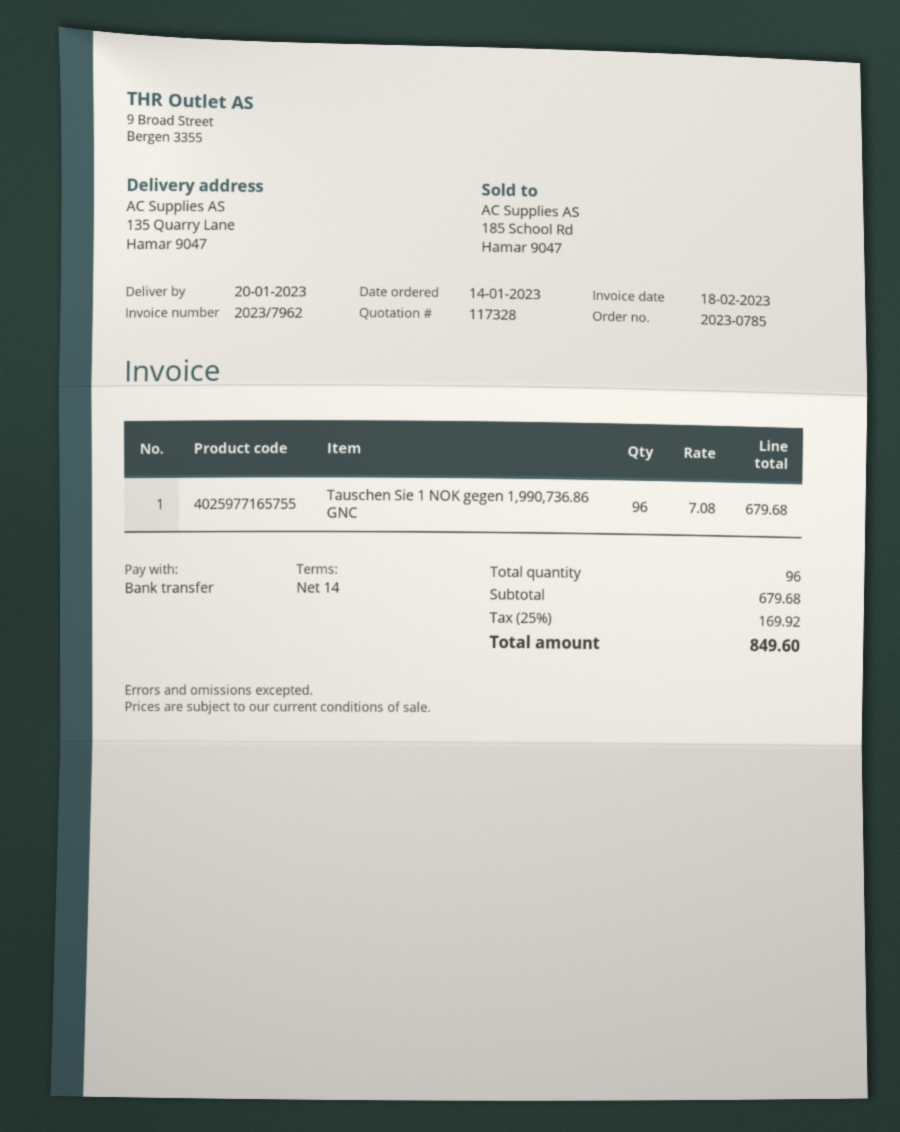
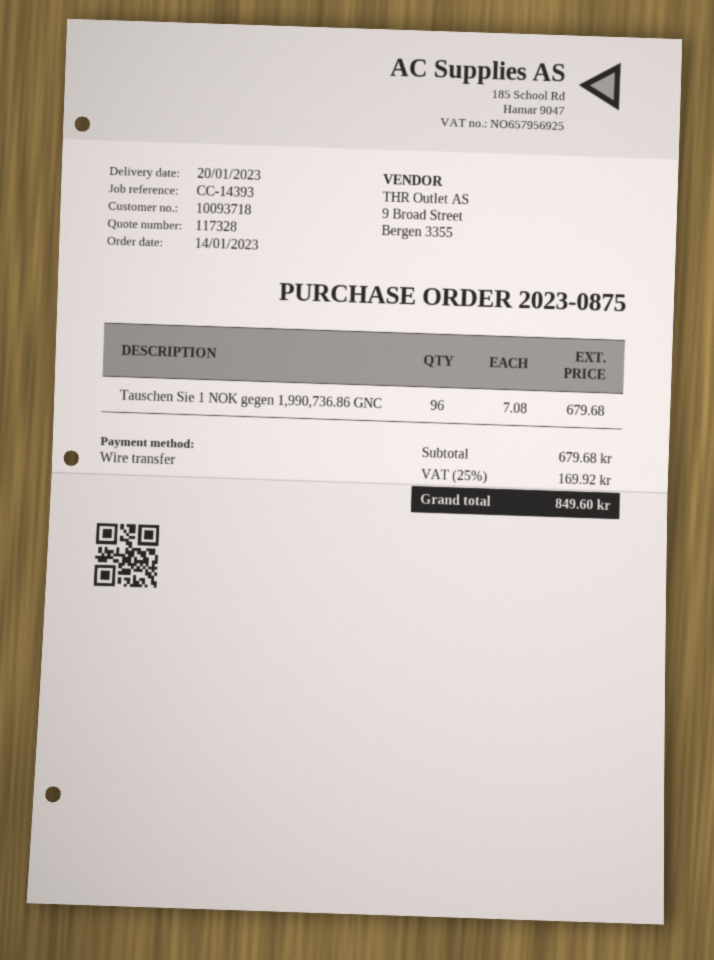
order number: 2023-0785 -> 2023-0875

